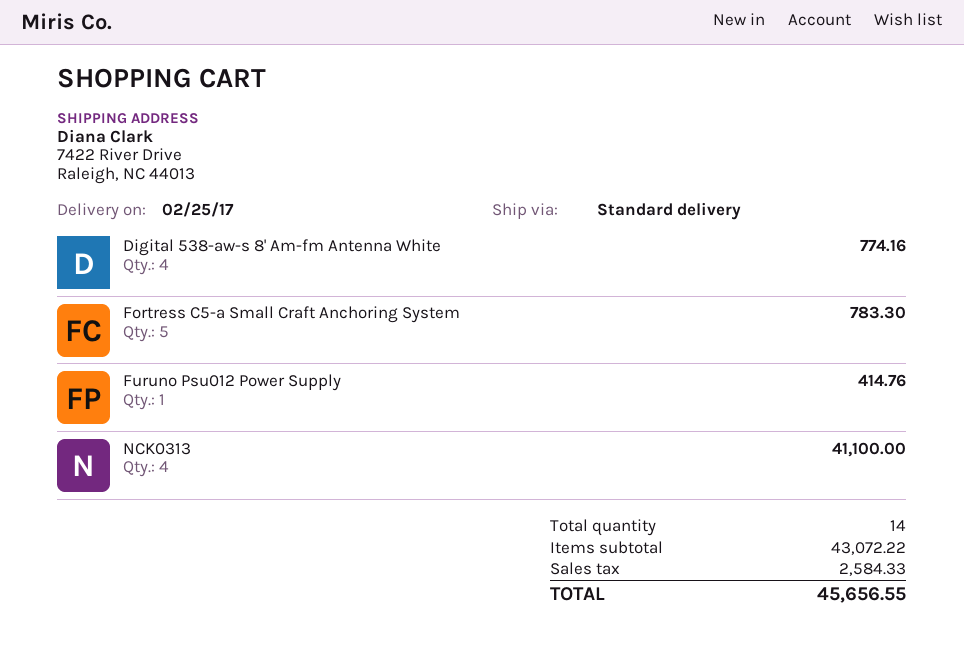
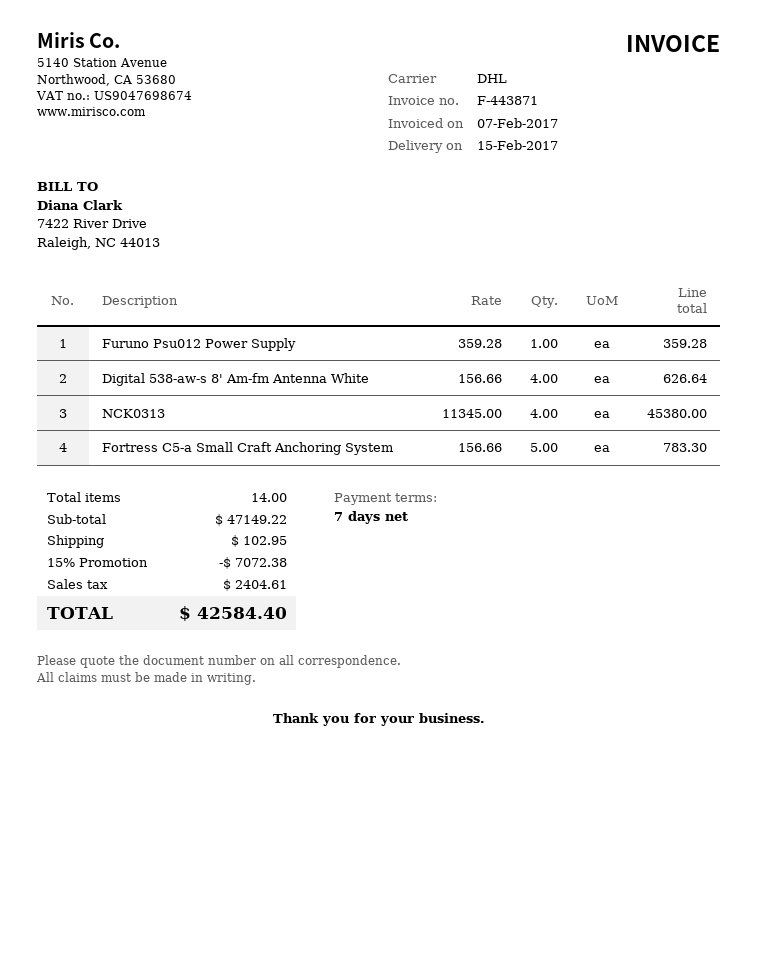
delivery date: 2017-02-25 -> 2017-02-15
shipping method: standard -> DHL
Digital 538-aw-s 8' Am-fm Antenna White: 4 for 774.16 -> 4 for 626.64
Furuno Psu012 Power Supply: 1 for 414.76 -> 1 for 359.28
NCK0313: 4 for 41100.00 -> 4 for 45380.00
subtotal: 43072.22 -> 47149.22
discount: none -> 15% = 7072.38
shipping: none -> 102.95
tax: 2584.33 -> 2404.61
total: 45656.55 -> 42584.40

